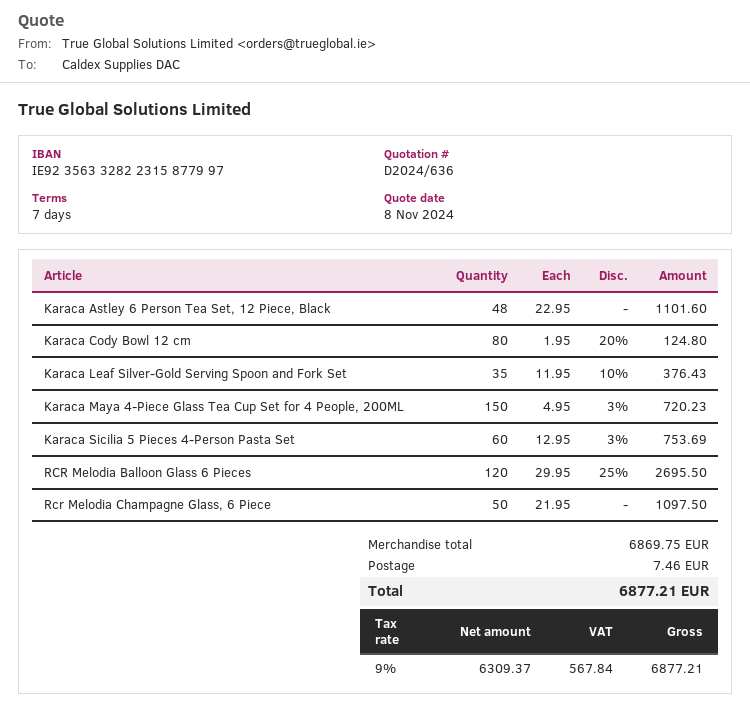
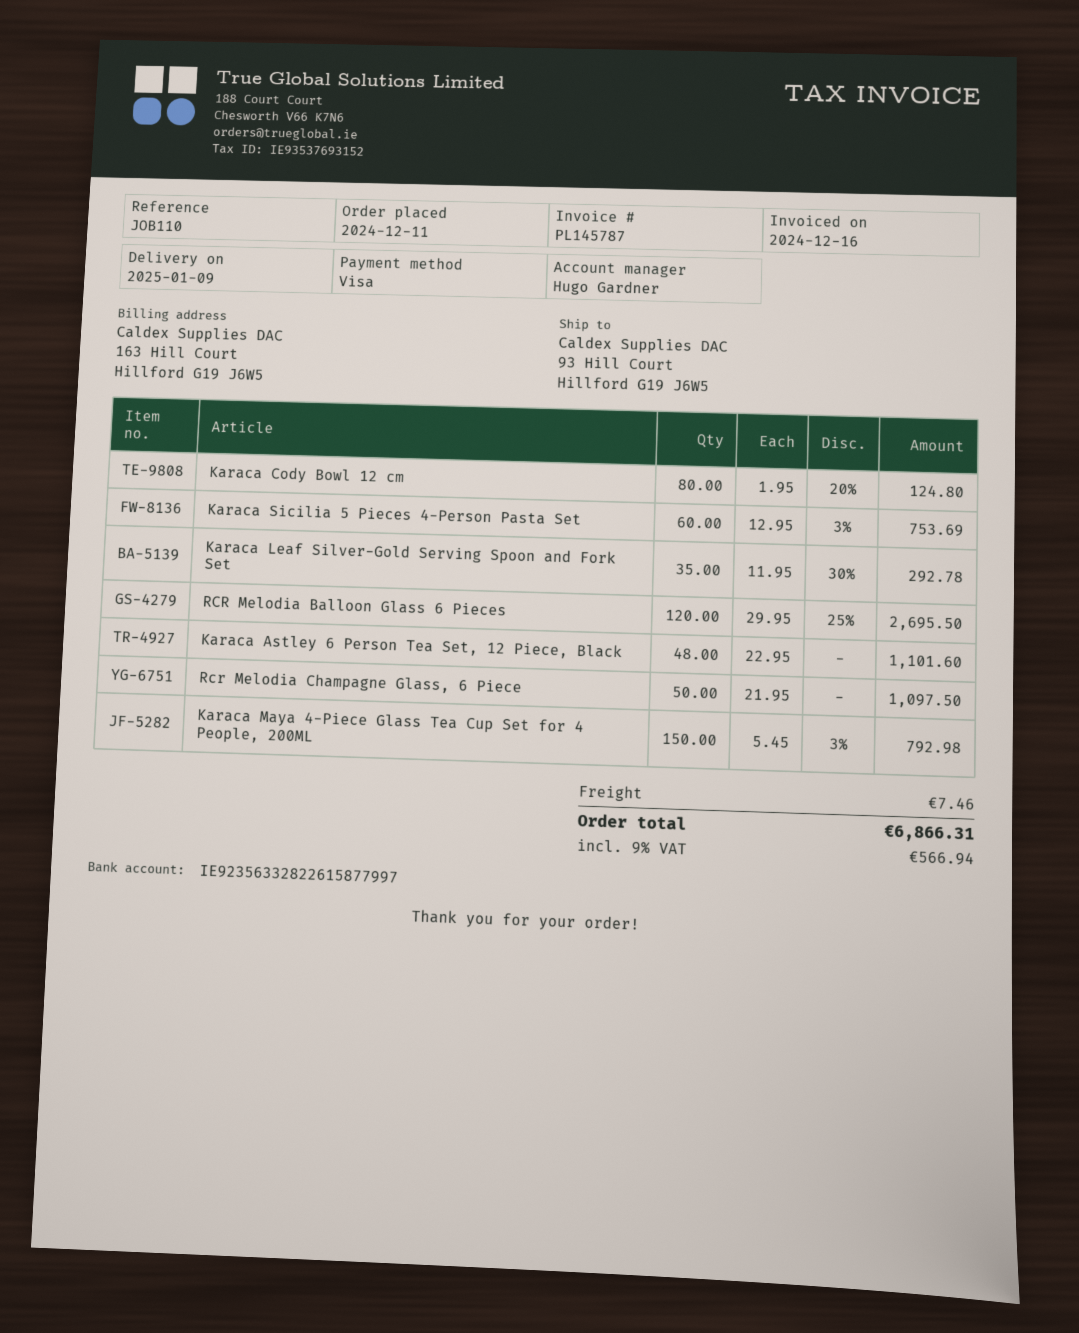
bank account: IE92356332822315877997 -> IE92356332822615877997
Karaca Leaf Silver-Gold Serving Spoon and Fork Set: 35 x 11.95 - 10% = 376.43 -> 35 x 11.95 - 30% = 292.78
Karaca Maya 4-Piece Glass Tea Cup Set for 4 People, 200ML: 150 x 4.95 - 3% = 720.23 -> 150 x 5.45 - 3% = 792.98
tax: 9% = 567.84 -> 9% = 566.94
total: 6877.21 -> 6866.31

